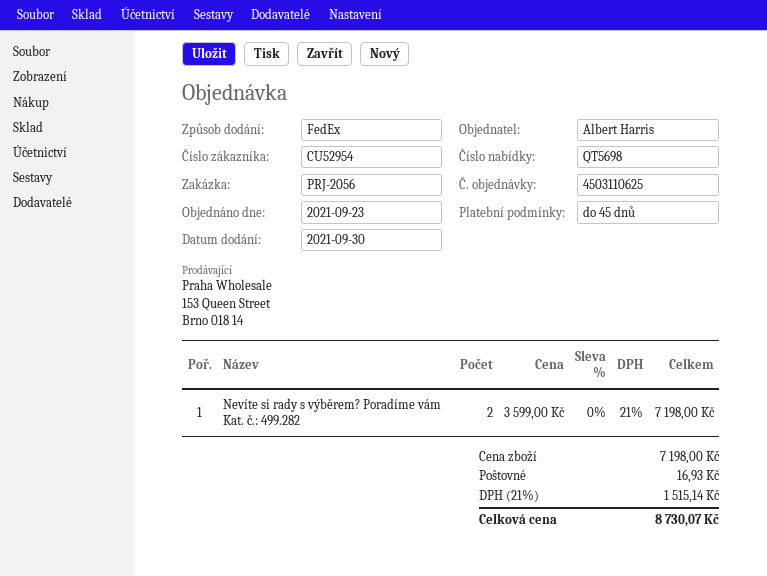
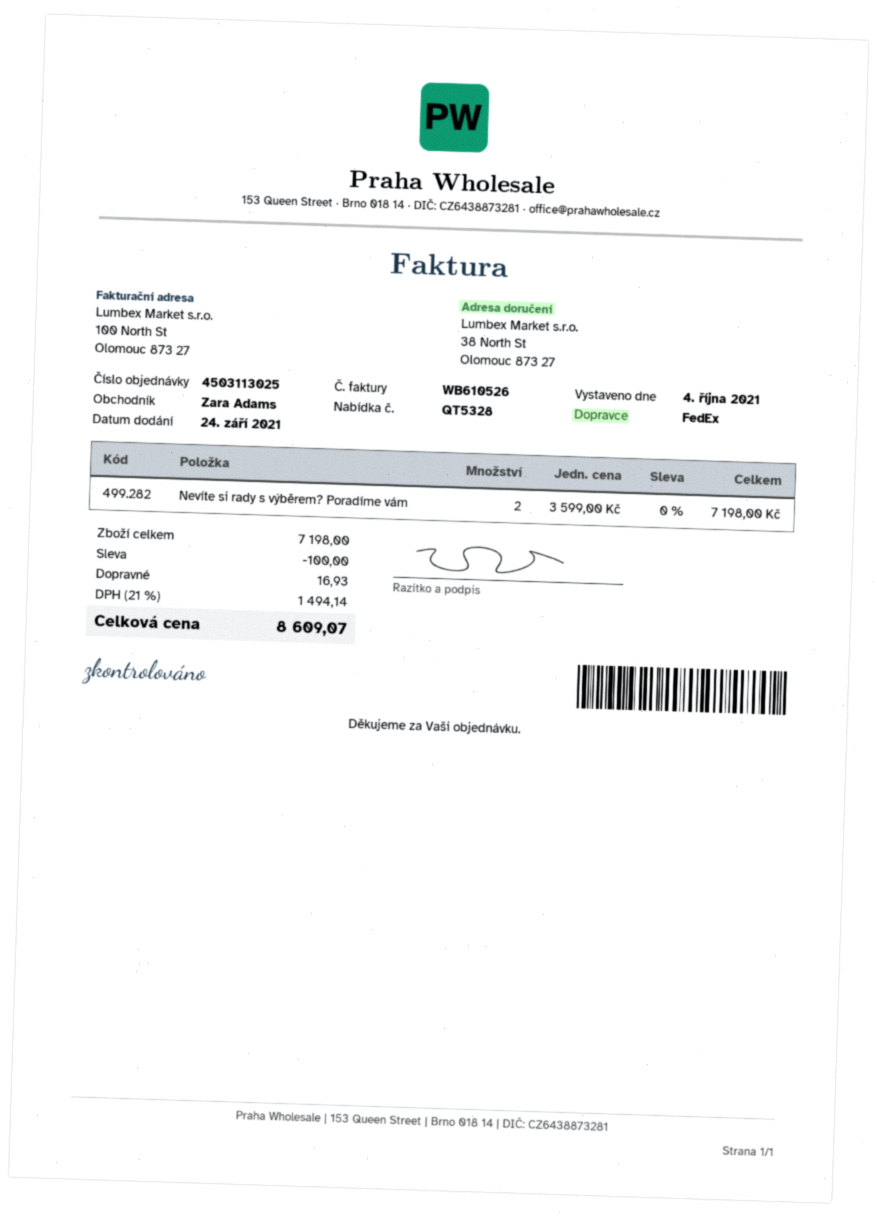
quote number: QT5698 -> QT5328
order number: 4503110625 -> 4503113025
delivery date: 2021-09-30 -> 2021-09-24
discount: none -> 100.00
tax: 21% = 1515.14 -> 21% = 1494.14
total: 8730.07 -> 8609.07

